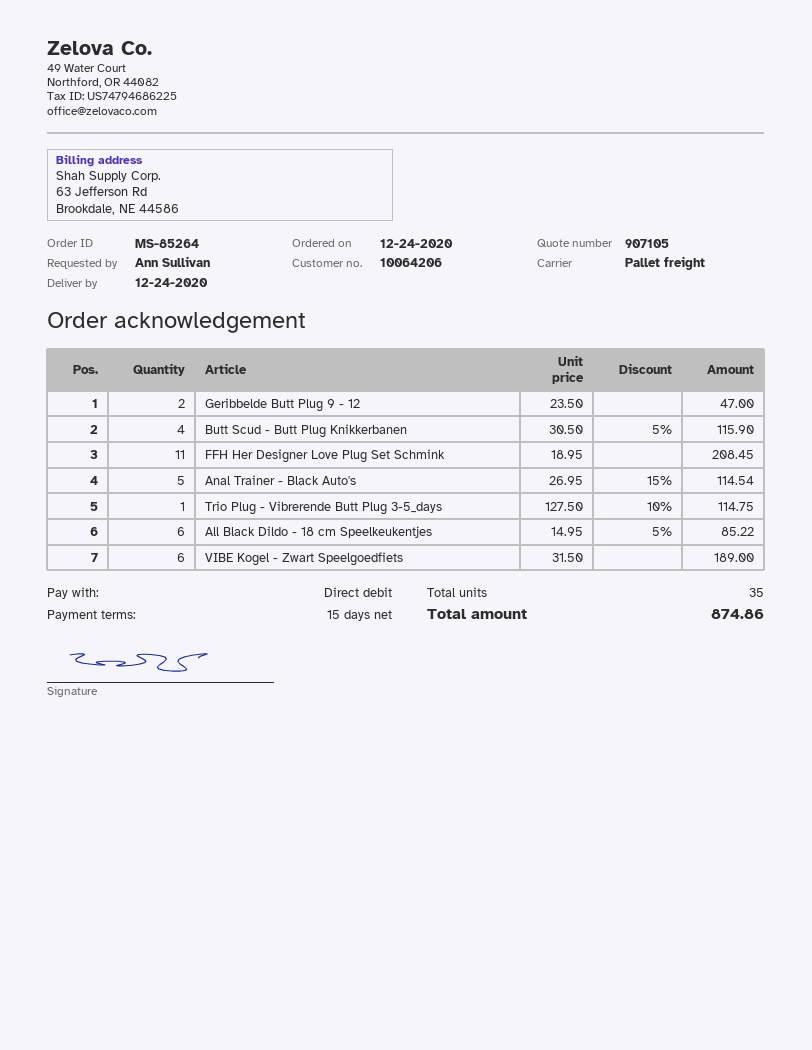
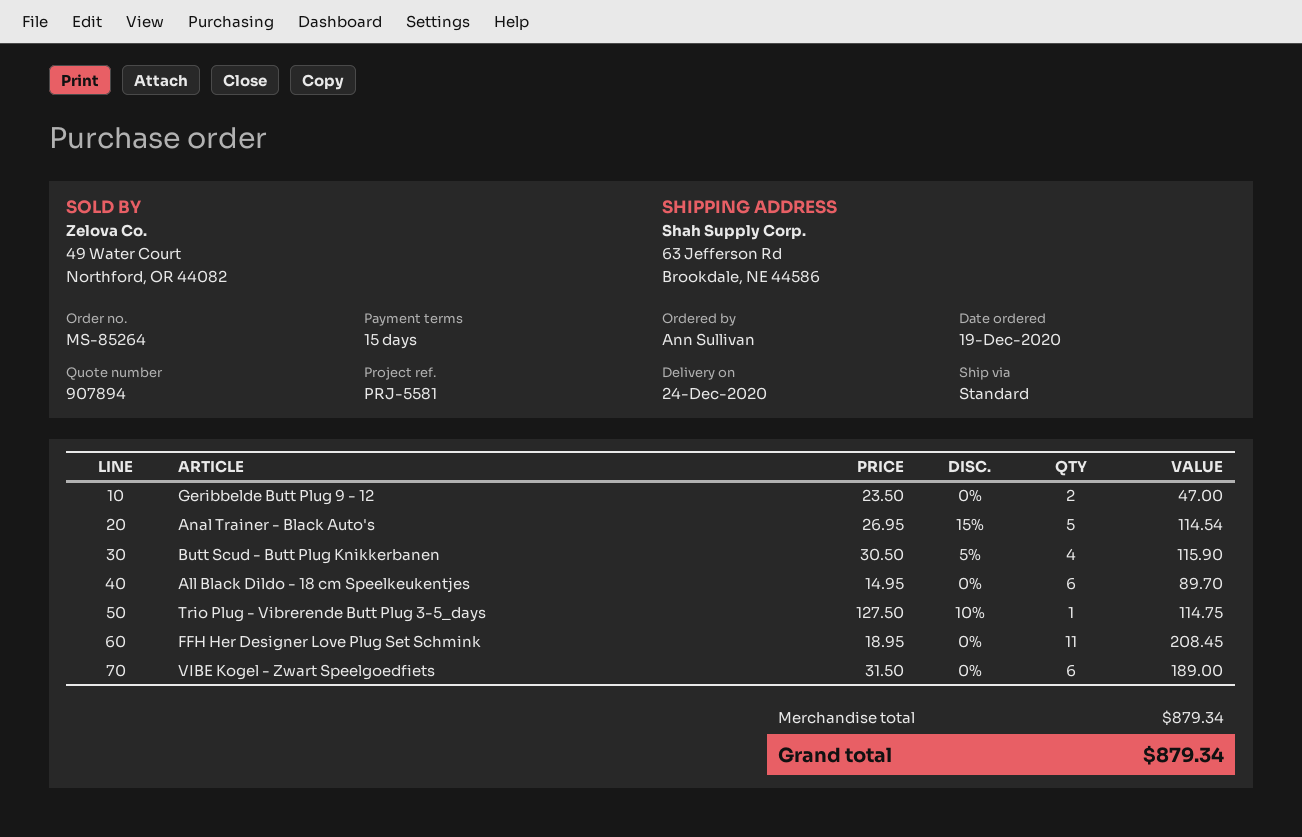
quote number: 907105 -> 907894
order date: 2020-12-24 -> 2020-12-19
shipping method: pallet freight -> standard
All Black Dildo - 18 cm Speelkeukentjes: 6 x 14.95 - 5% = 85.22 -> 6 x 14.95 = 89.70
total: 874.86 -> 879.34

